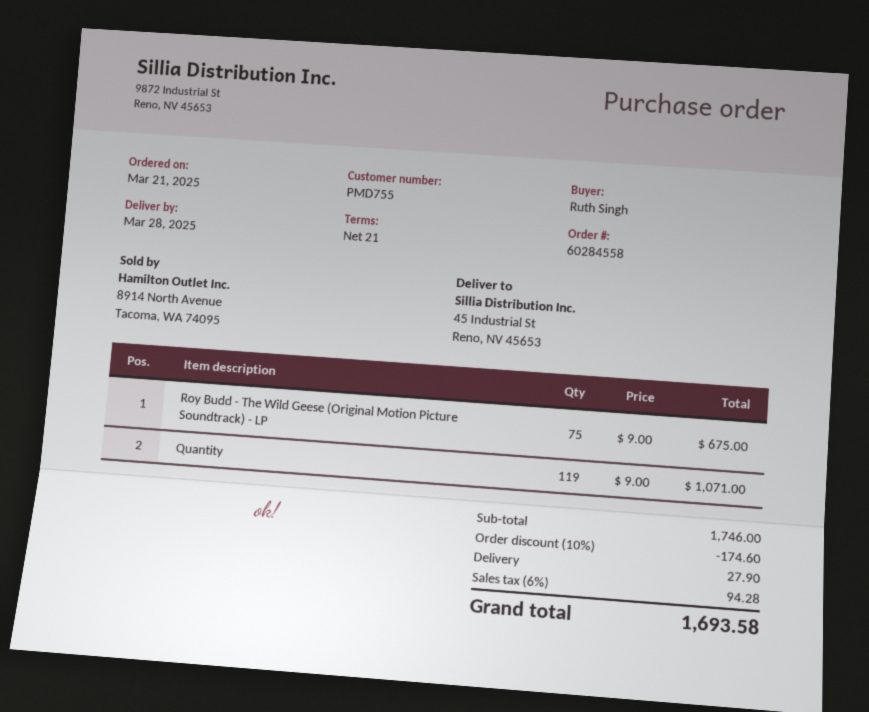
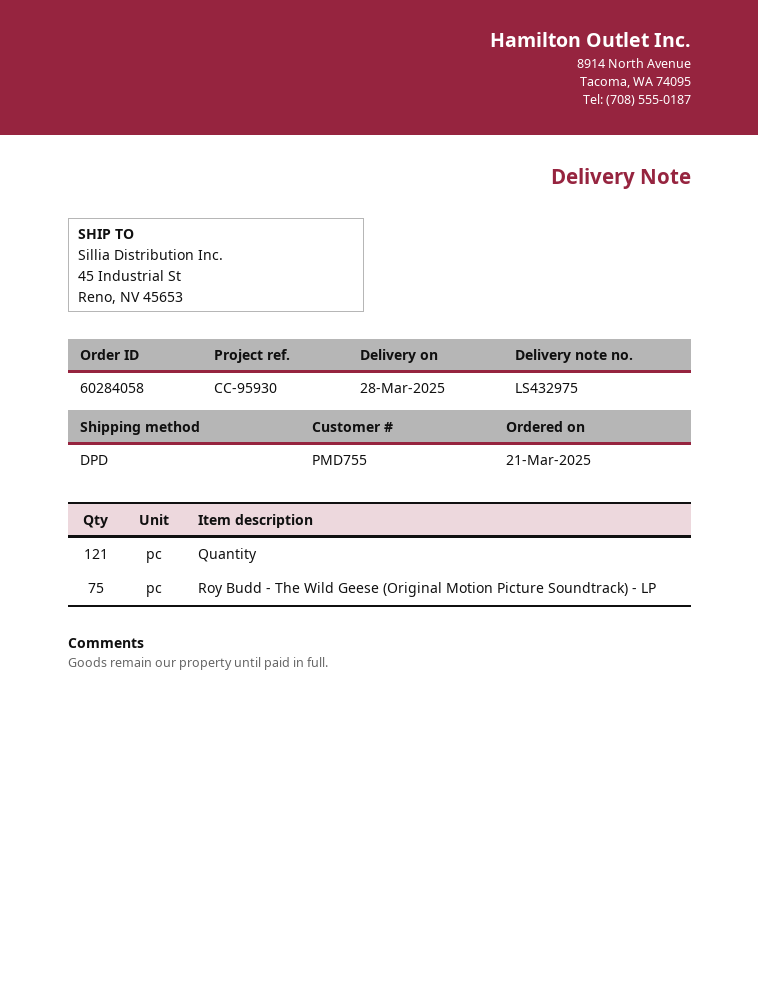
order number: 60284558 -> 60284058
Quantity: 119 -> 121

